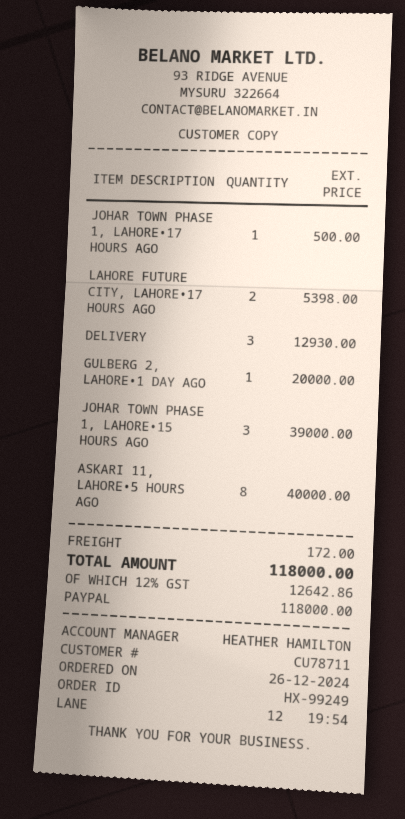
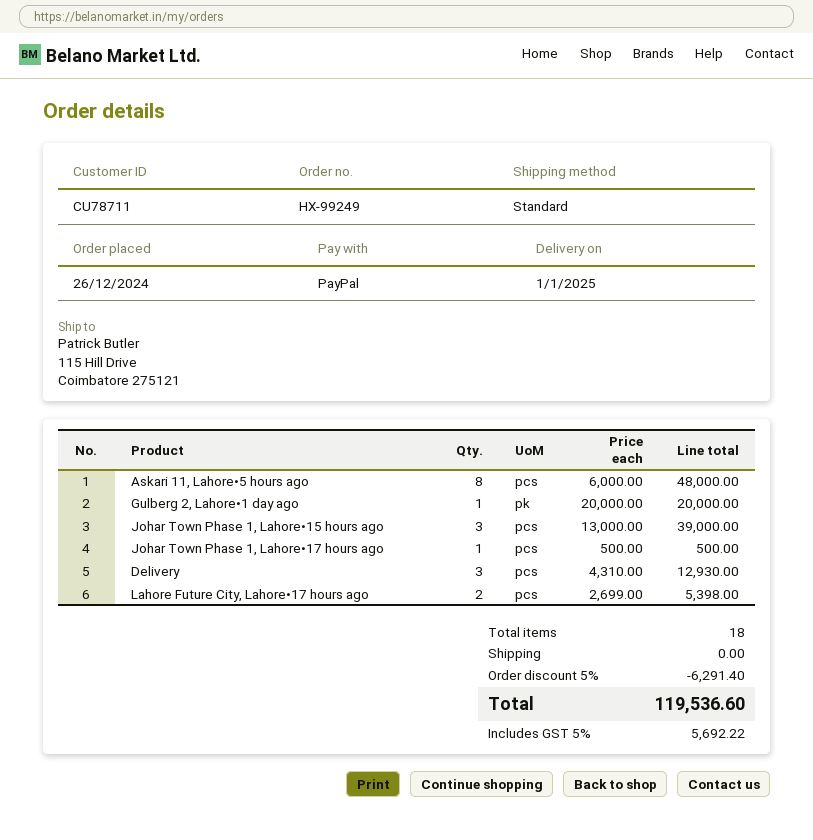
ASKARI 11, LAHORE•5 HOURS AGO: 8 for 40000.00 -> 8 for 48000.00
discount: none -> 5% = 6291.40
shipping: 172.00 -> 0.00
tax: 12% = 12642.86 -> 5% = 5692.22
total: 118000.00 -> 119536.60

